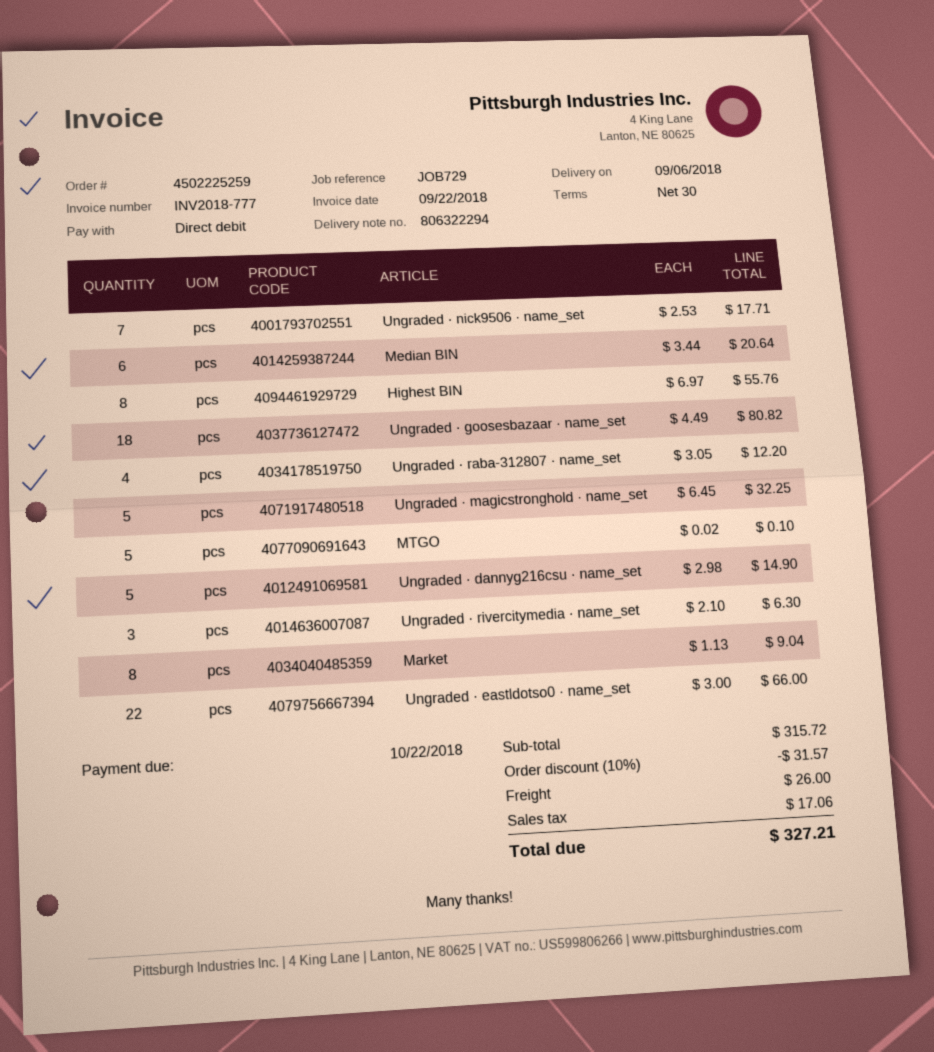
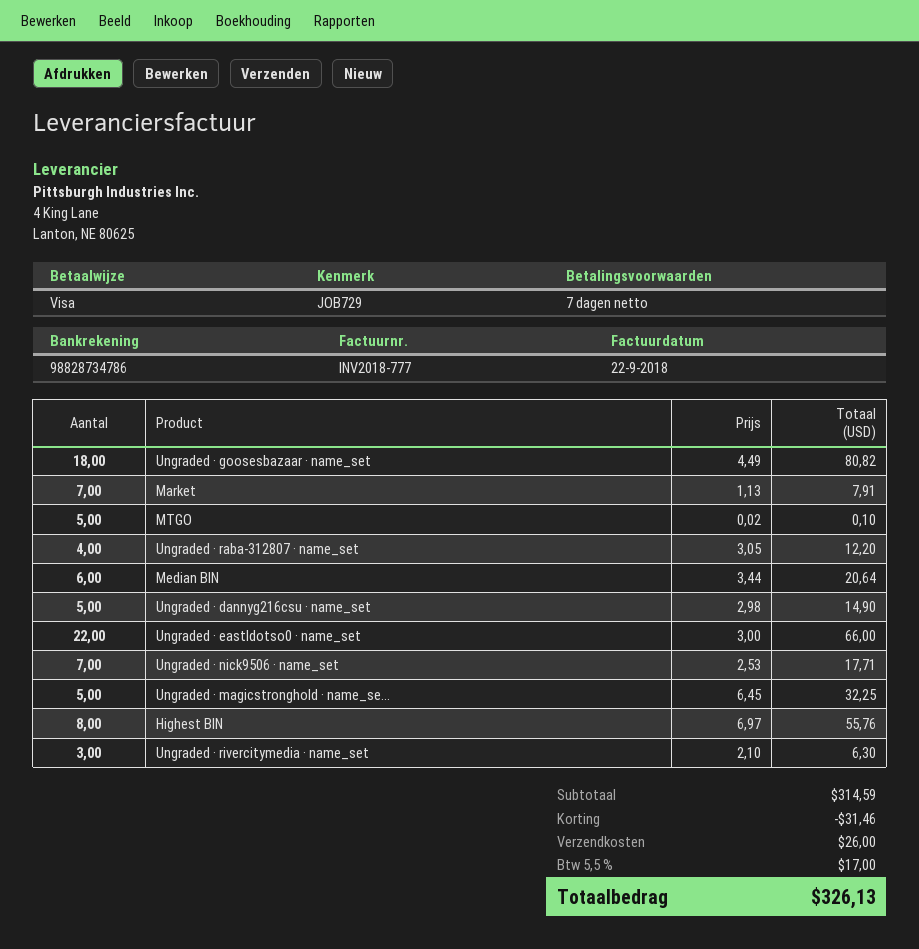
payment terms: 30 days -> 7 days
payment method: direct debit -> Visa
Market: 8 x 1.13 = 9.04 -> 7 x 1.13 = 7.91
subtotal: 315.72 -> 314.59
discount: 31.57 -> 31.46
tax: 17.06 -> 17.00
total: 327.21 -> 326.13

